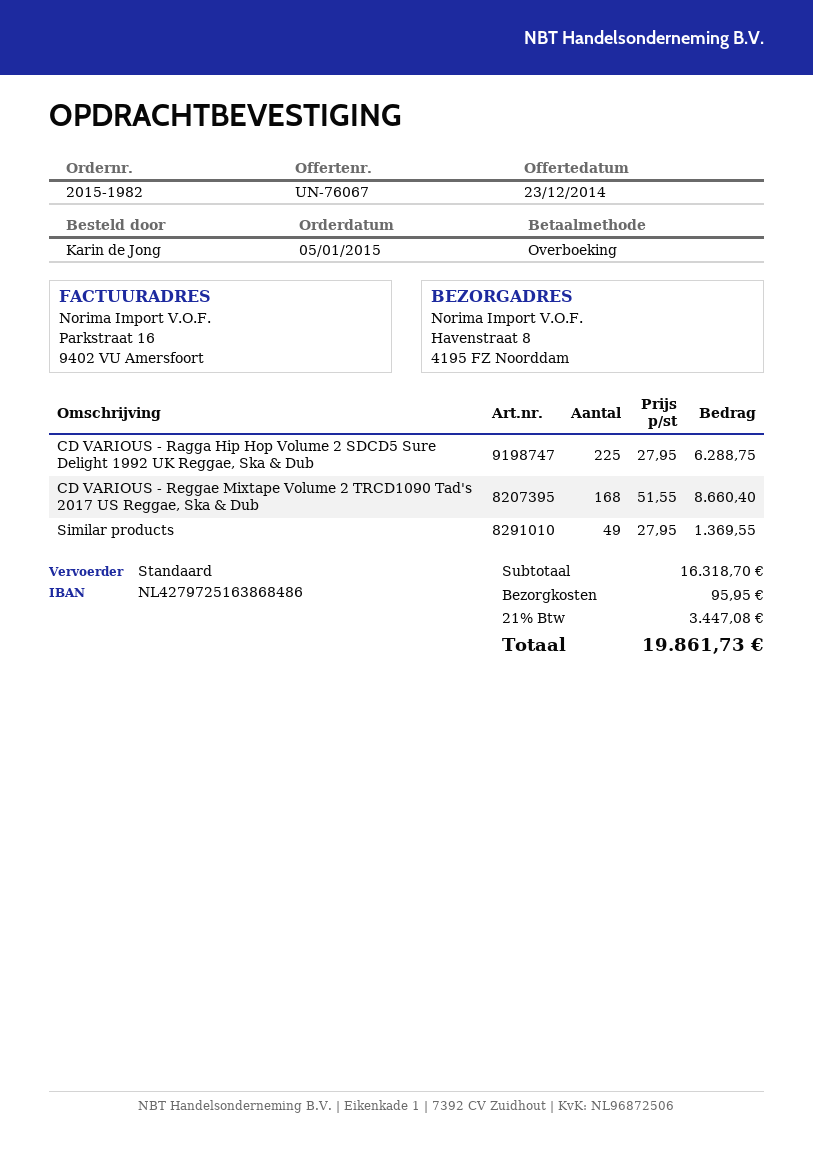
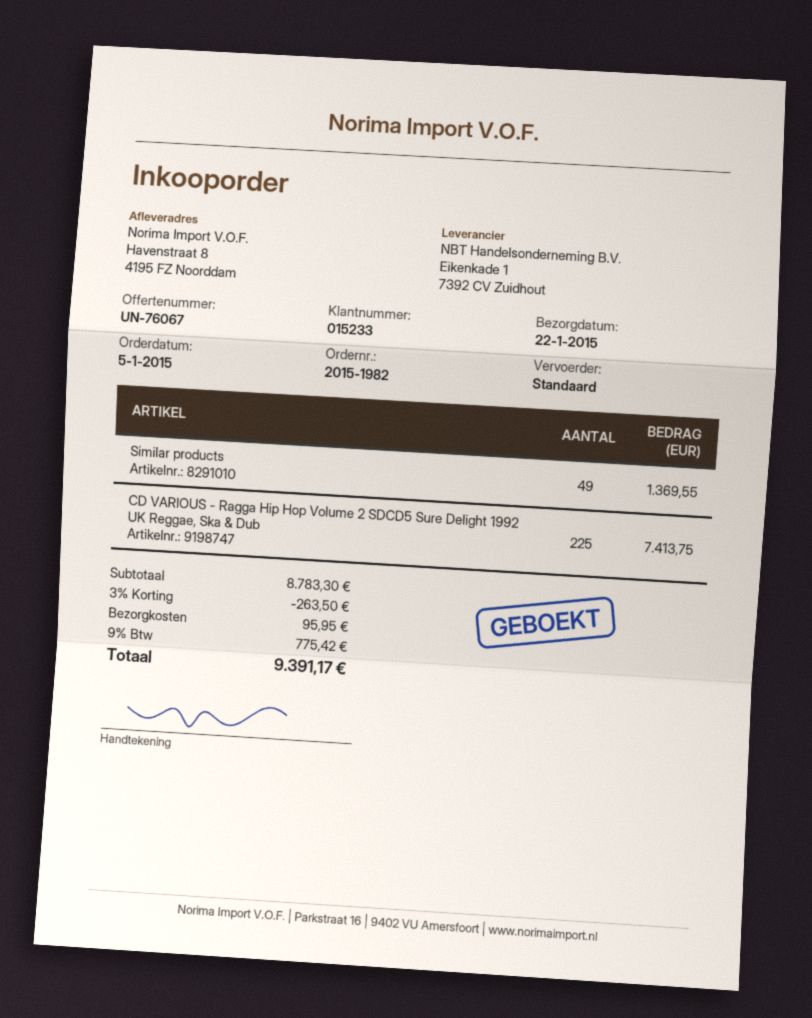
CD VARIOUS - Ragga Hip Hop Volume 2 SDCD5 Sure Delight 1992 UK Reggae, Ska & Dub: 225 for 6288.75 -> 225 for 7413.75
CD VARIOUS - Reggae Mixtape Volume 2 TRCD1090 Tad's 2017 US Reggae, Ska & Dub: 168 for 8660.40 -> none
subtotal: 16318.70 -> 8783.30
discount: none -> 3% = 263.50
tax: 21% = 3447.08 -> 9% = 775.42
total: 19861.73 -> 9391.17

